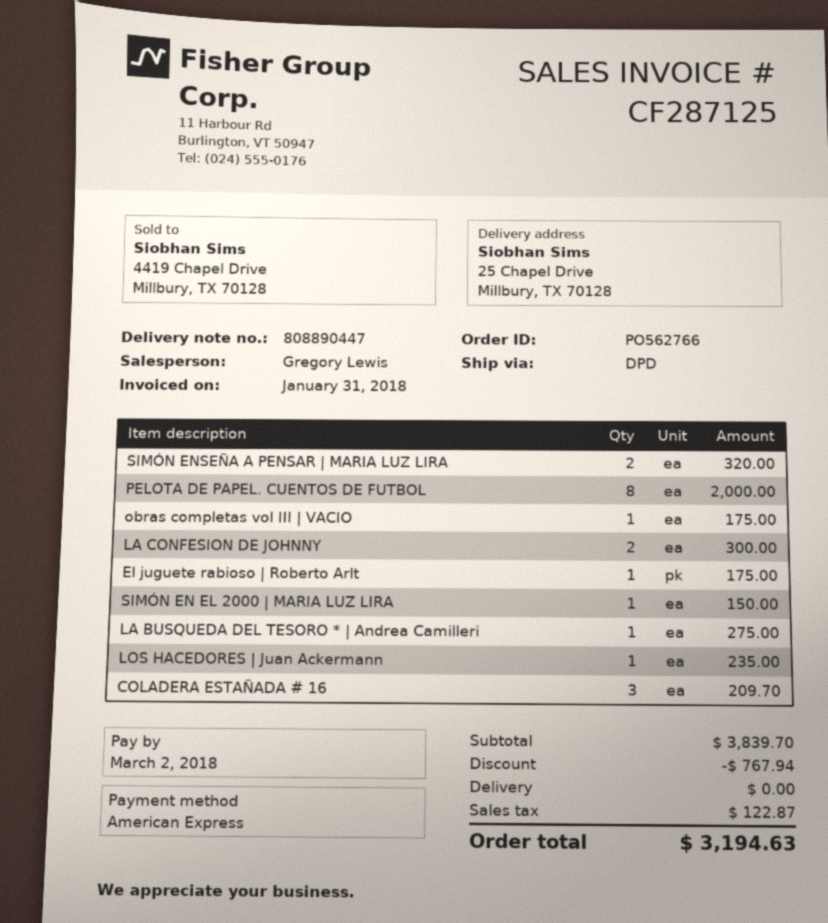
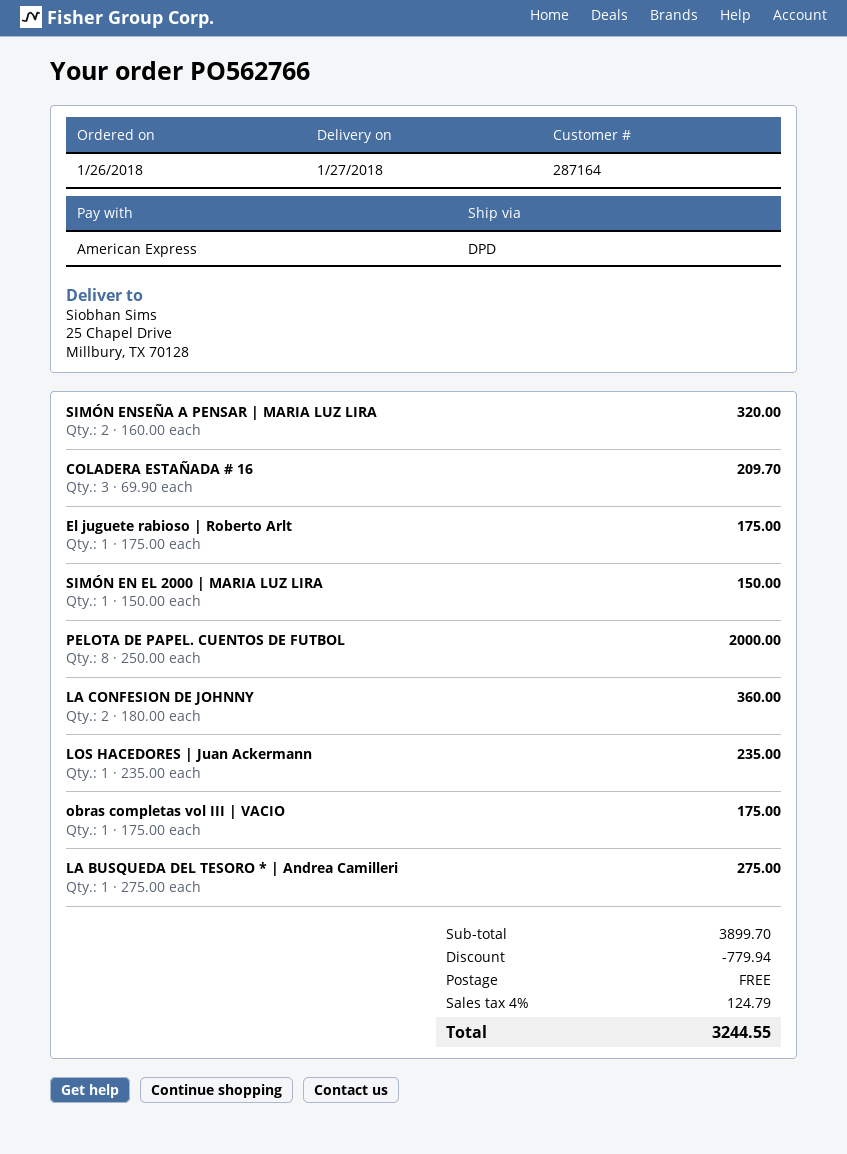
LA CONFESION DE JOHNNY: 2 for 300.00 -> 2 for 360.00
subtotal: 3839.70 -> 3899.70
discount: 767.94 -> 779.94
tax: 122.87 -> 124.79
total: 3194.63 -> 3244.55

